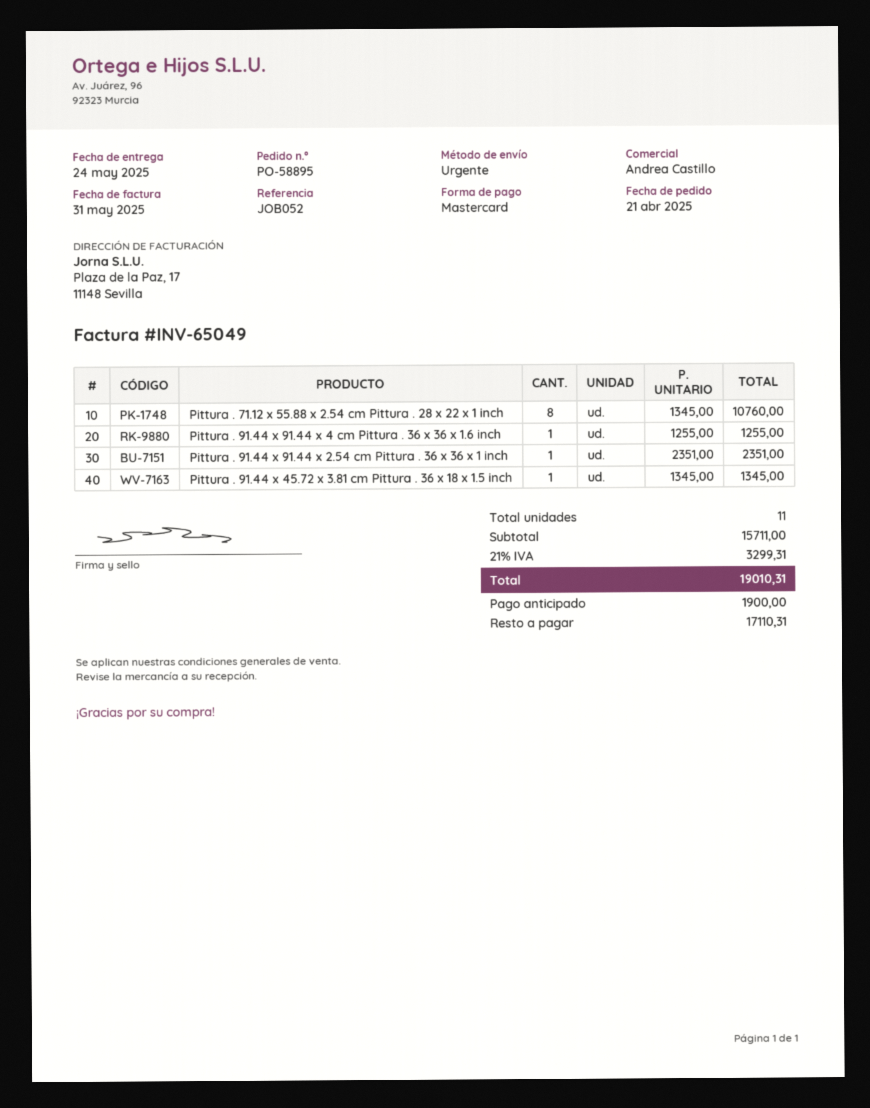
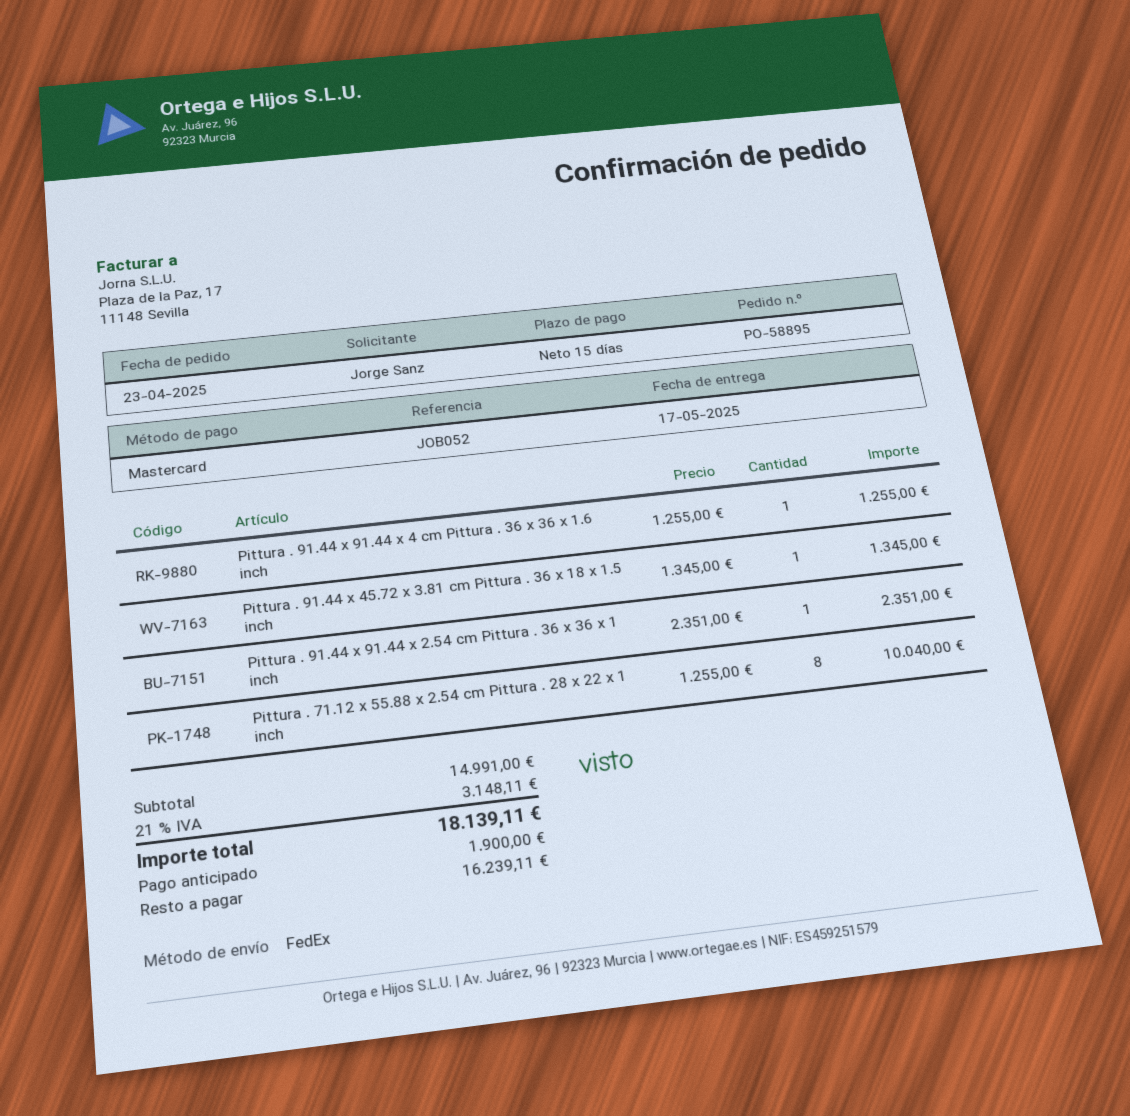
order date: 2025-04-21 -> 2025-04-23
delivery date: 2025-05-24 -> 2025-05-17
shipping method: express -> FedEx
Pittura . 71.12 x 55.88 x 2.54 cm Pittura . 28 x 22 x 1 inch: 8 x 1345.00 = 10760.00 -> 8 x 1255.00 = 10040.00
subtotal: 15711.00 -> 14991.00
tax: 21% = 3299.31 -> 21% = 3148.11
total: 19010.31 -> 18139.11
balance: 17110.31 -> 16239.11

